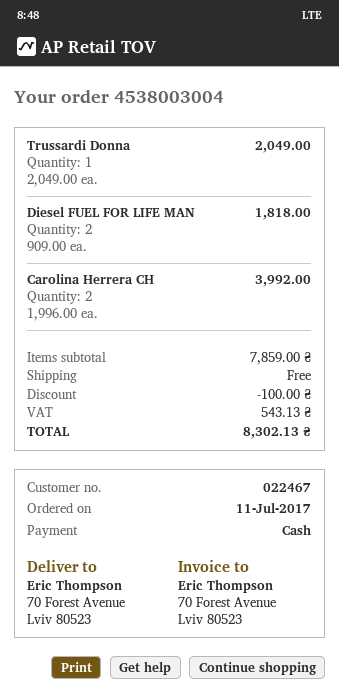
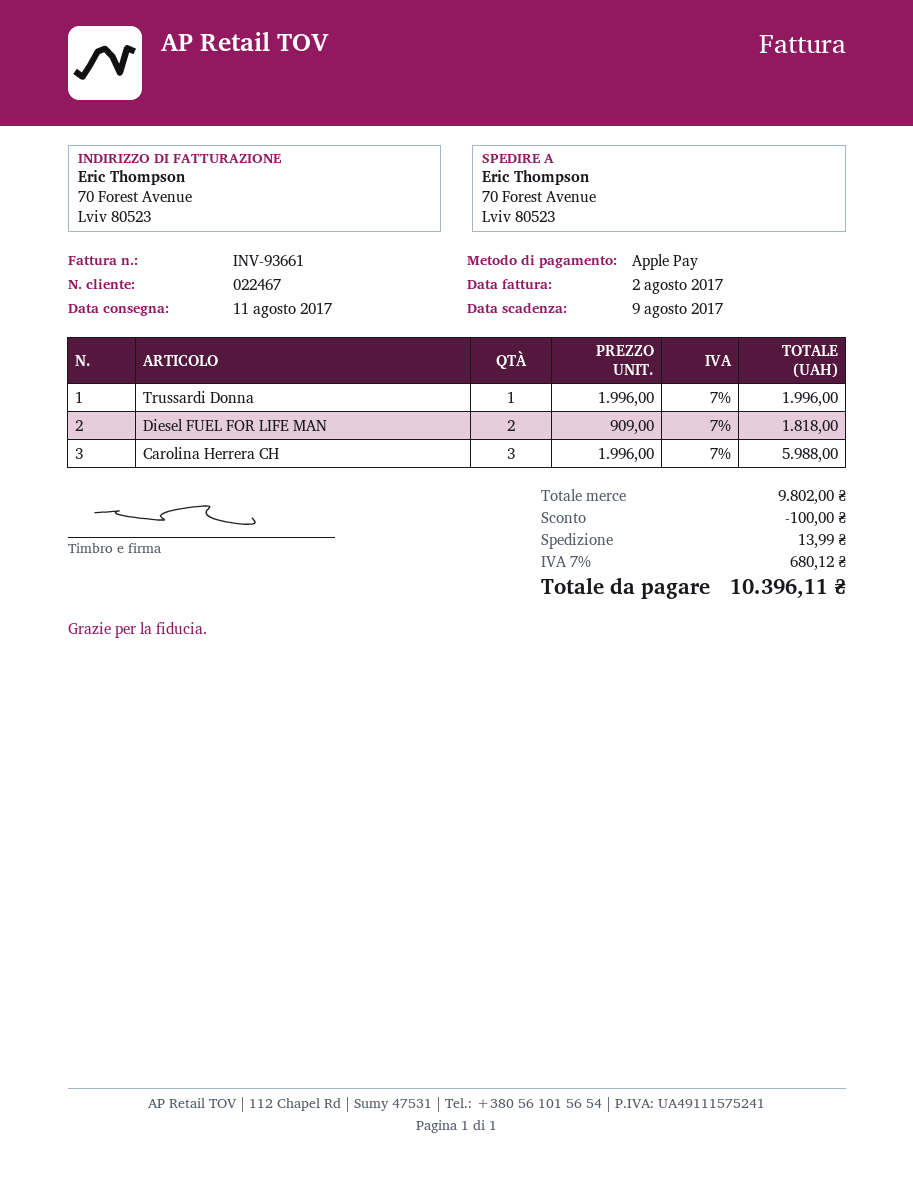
payment method: cash -> Apple Pay
Trussardi Donna: 1 x 2049.00 = 2049.00 -> 1 x 1996.00 = 1996.00
Carolina Herrera CH: 2 x 1996.00 = 3992.00 -> 3 x 1996.00 = 5988.00
subtotal: 7859.00 -> 9802.00
shipping: 0.00 -> 13.99
tax: 543.13 -> 680.12
total: 8302.13 -> 10396.11

